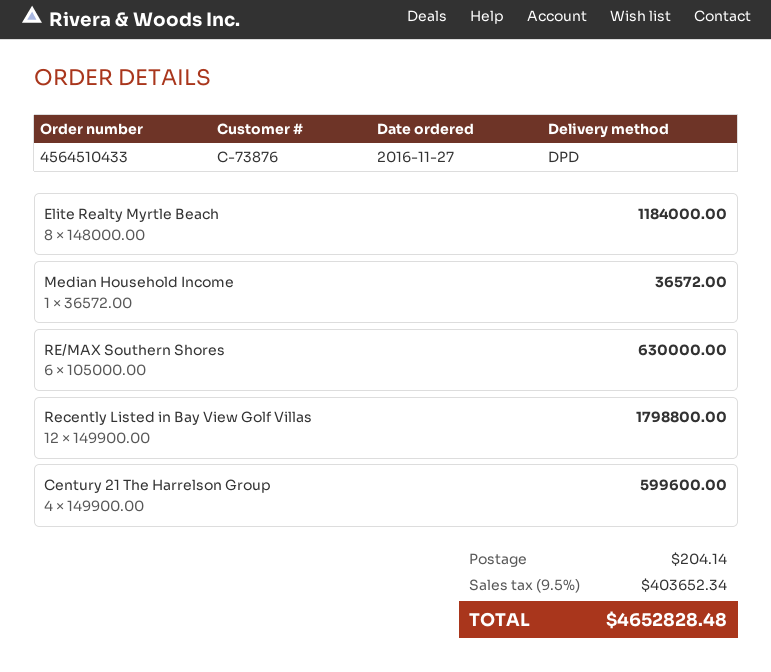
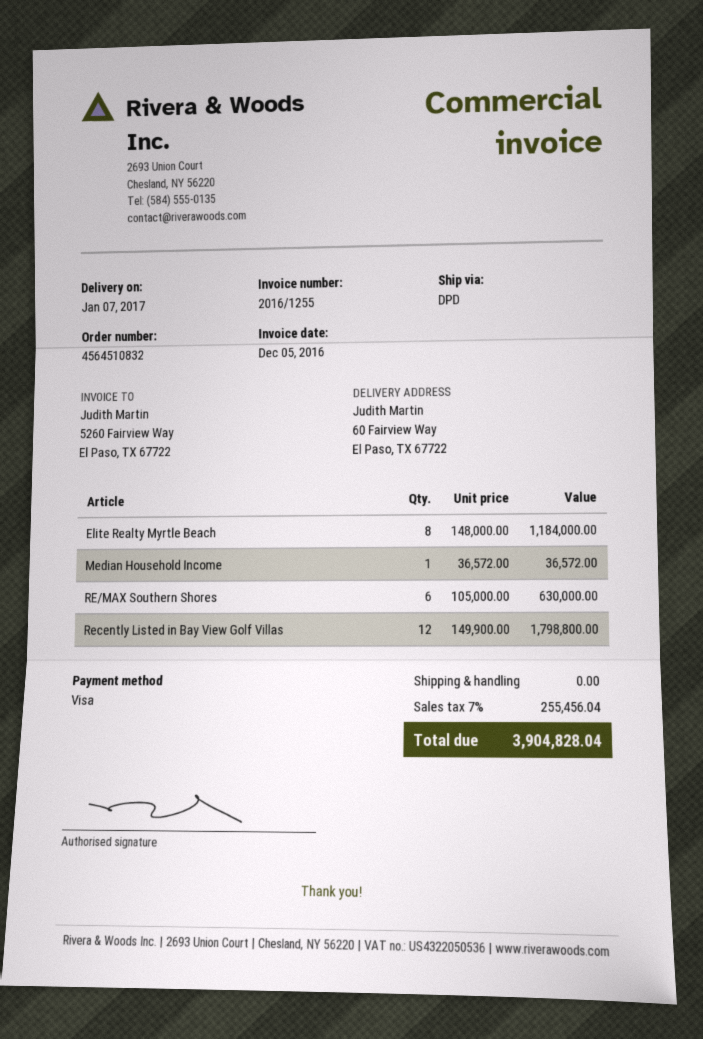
order number: 4564510433 -> 4564510832
Century 21 The Harrelson Group: 4 x 149900.00 = 599600.00 -> none
shipping: 204.14 -> 0.00
tax: 9.5% = 403652.34 -> 7% = 255456.04
total: 4652828.48 -> 3904828.04

